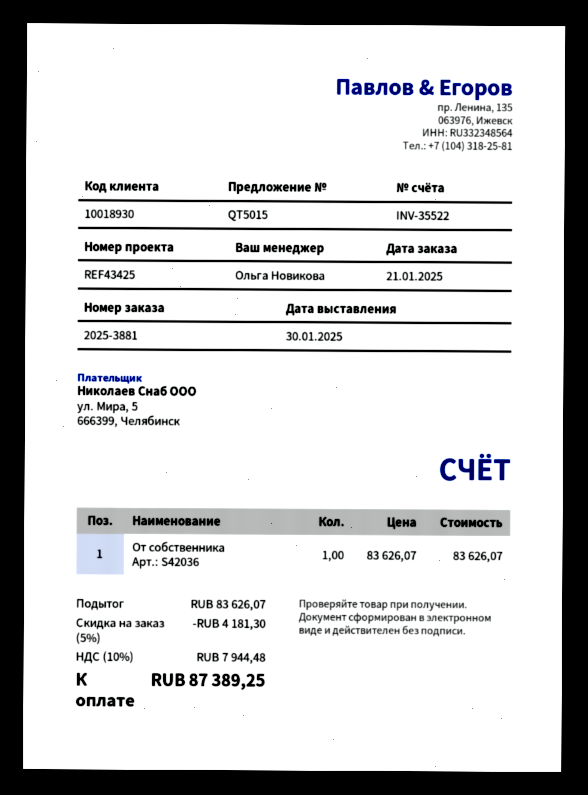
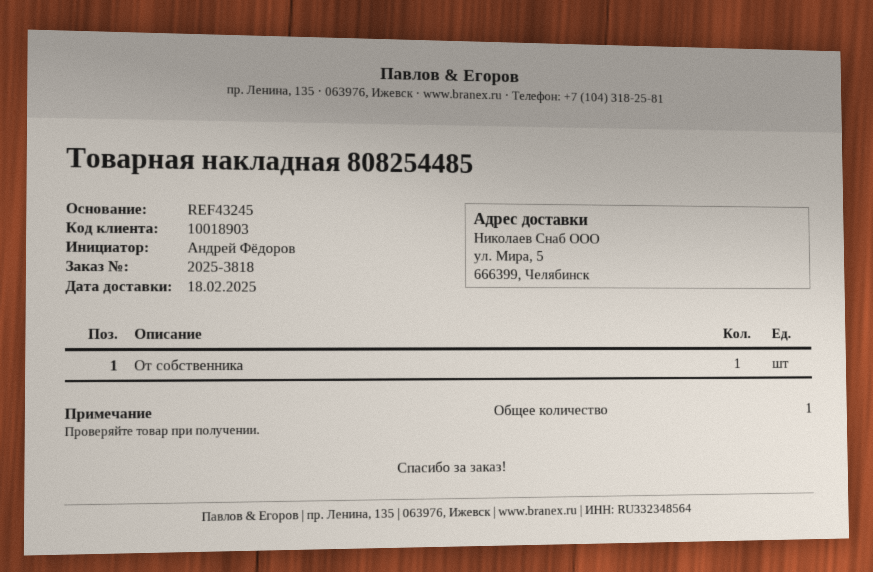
order number: 2025-3881 -> 2025-3818
customer number: 10018930 -> 10018903
reference: REF43425 -> REF43245

